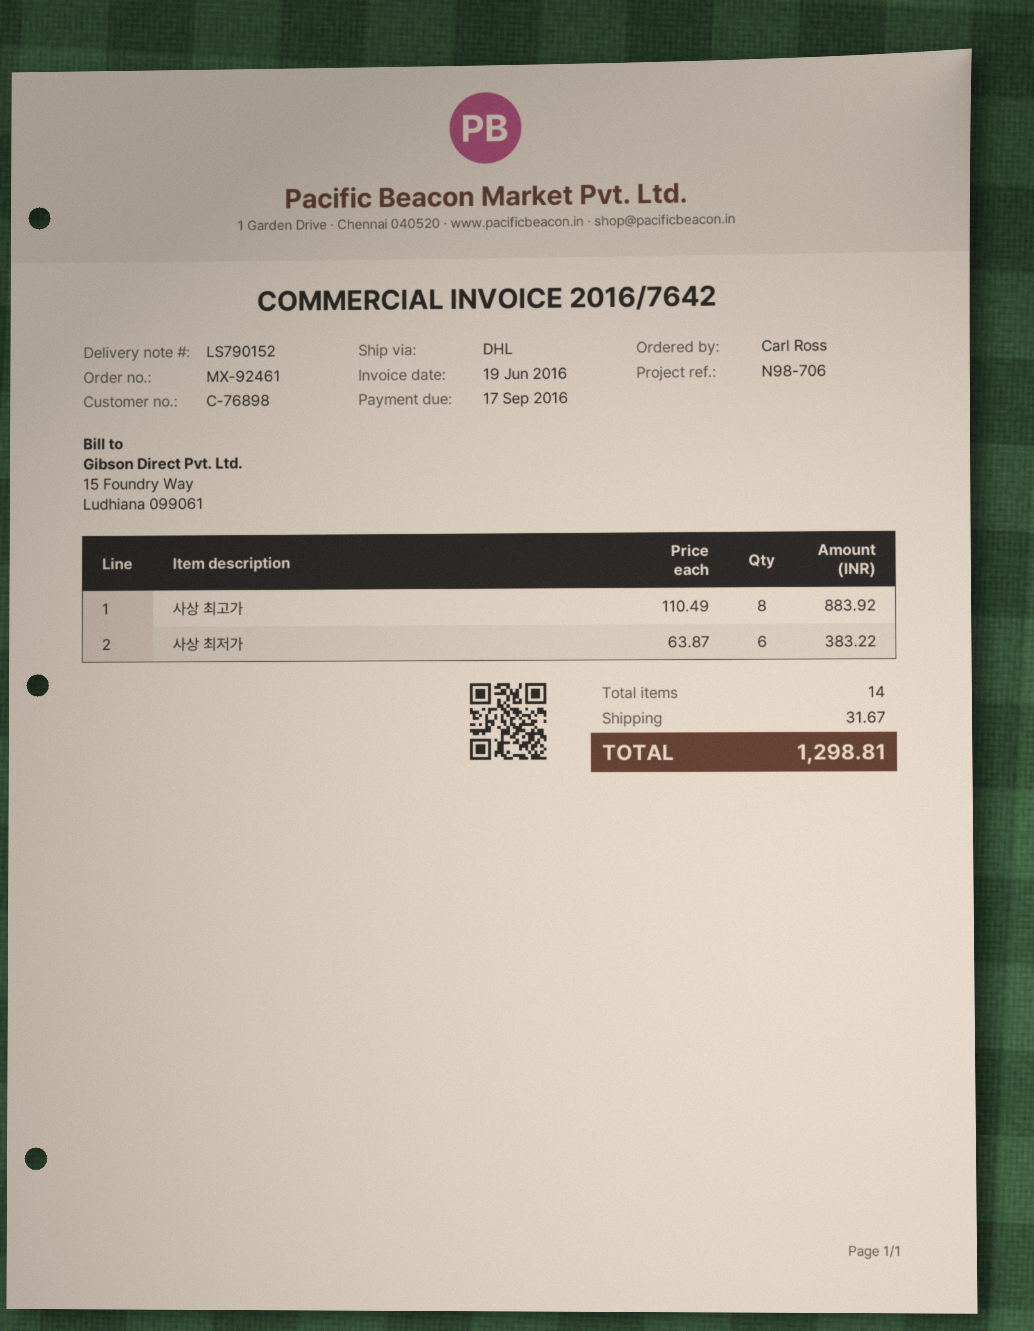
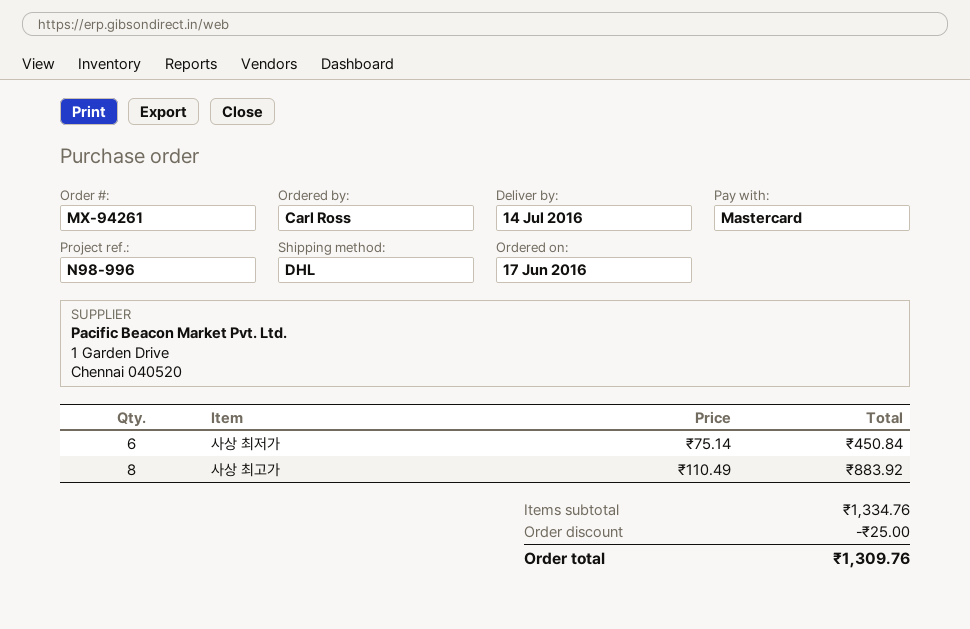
order number: MX-92461 -> MX-94261
reference: N98-706 -> N98-996
사상 최저가: 6 x 63.87 = 383.22 -> 6 x 75.14 = 450.84
discount: none -> 25.00
shipping: 31.67 -> none
total: 1298.81 -> 1309.76

